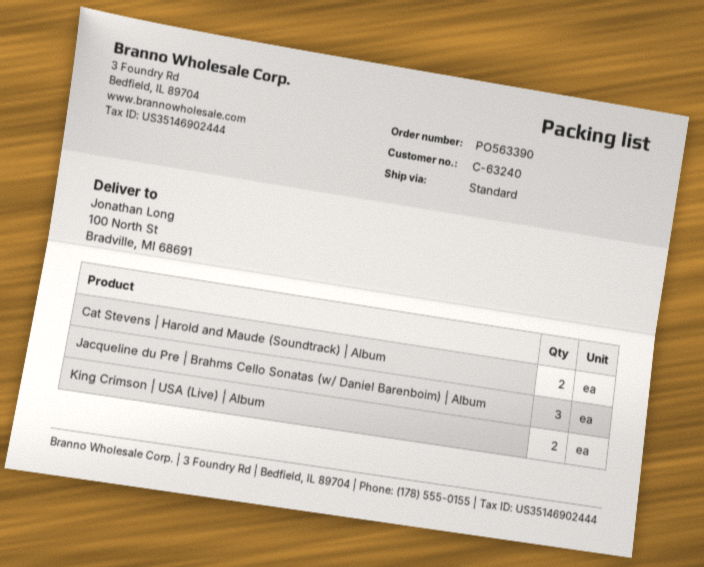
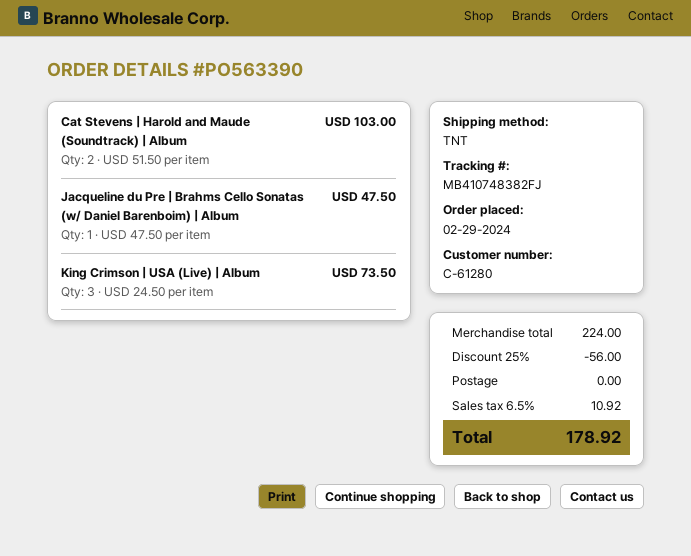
customer number: C-63240 -> C-61280
shipping method: standard -> TNT
Jacqueline du Pre | Brahms Cello Sonatas (w/ Daniel Barenboim) | Album: 3 -> 1
King Crimson | USA (Live) | Album: 2 -> 3

